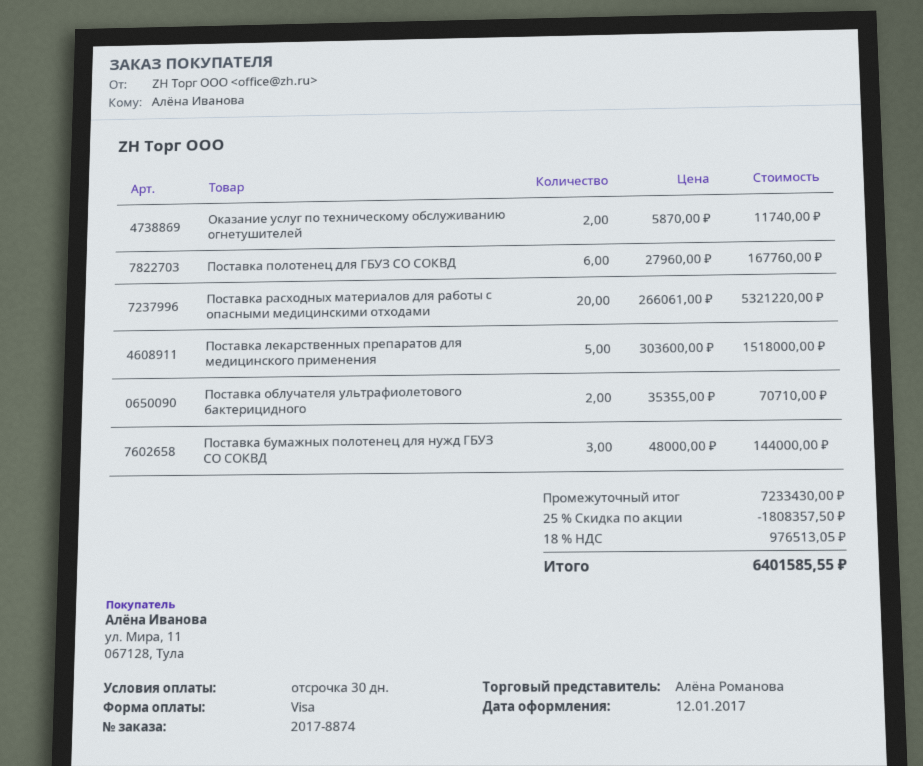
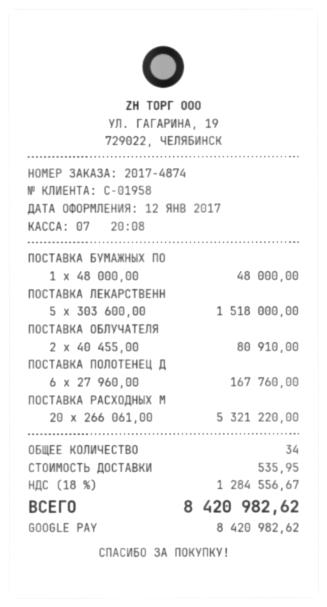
order number: 2017-8874 -> 2017-4874
payment method: Visa -> Google Pay
Оказание услуг по техническому обслуживанию огнетушителей: 2 x 5870.00 = 11740.00 -> none
Поставка облучателя ультрафиолетового бактерицидного: 2 x 35355.00 = 70710.00 -> 2 x 40455.00 = 80910.00
Поставка бумажных полотенец для нужд ГБУЗ СО СОКВД: 3 x 48000.00 = 144000.00 -> 1 x 48000.00 = 48000.00
discount: 25% = 1808357.50 -> none
shipping: none -> 535.95
tax: 18% = 976513.05 -> 18% = 1284556.67
total: 6401585.55 -> 8420982.62

